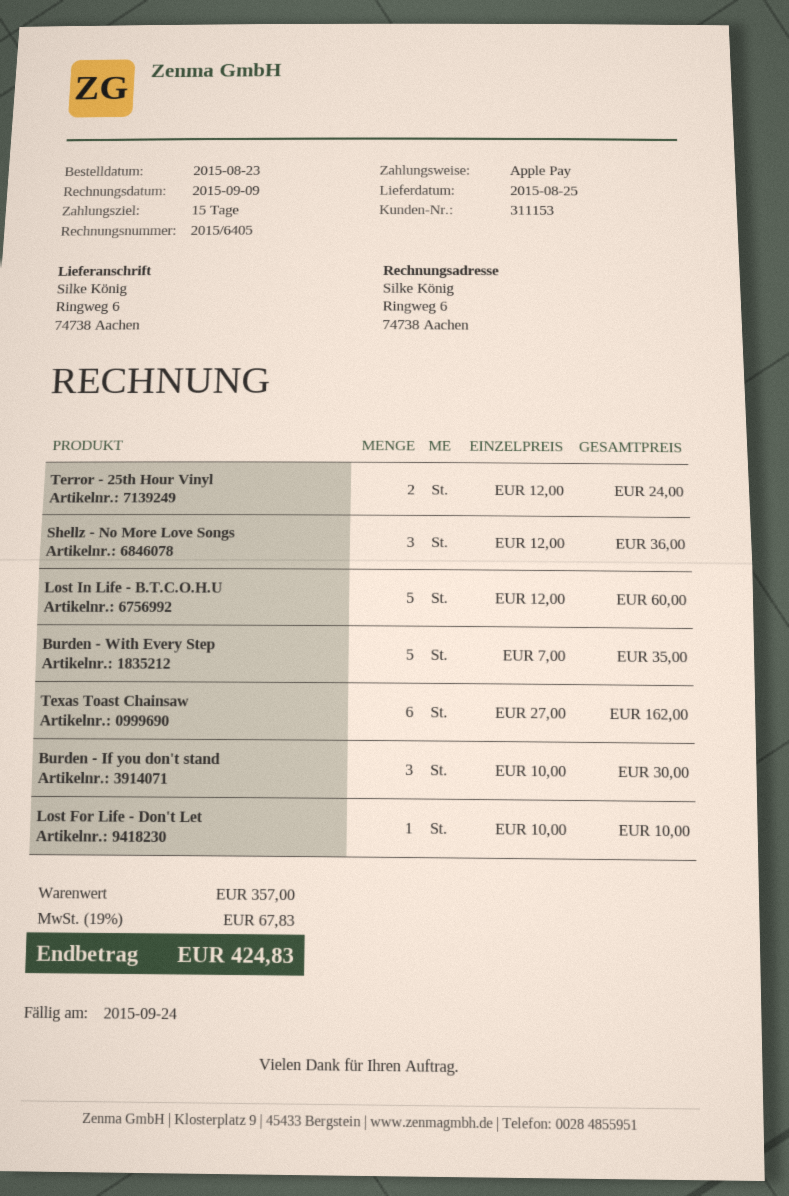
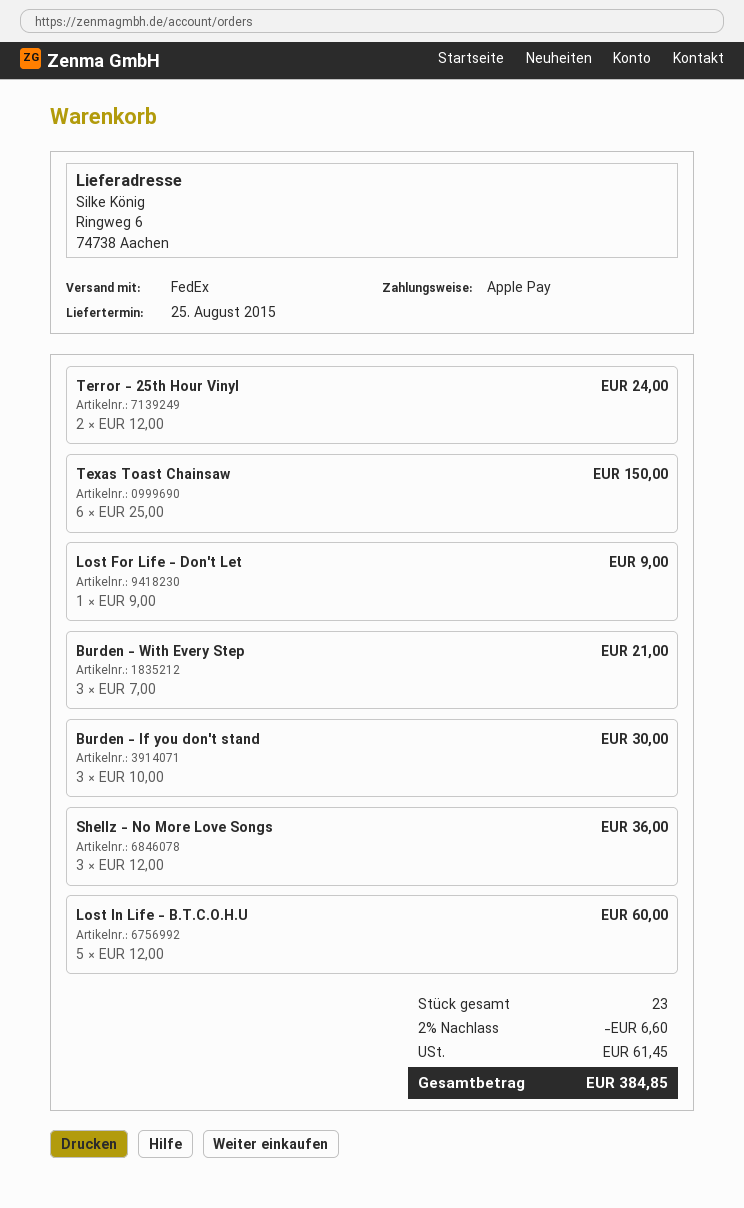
Burden - With Every Step: 5 x 7.00 = 35.00 -> 3 x 7.00 = 21.00
Texas Toast Chainsaw: 6 x 27.00 = 162.00 -> 6 x 25.00 = 150.00
Lost For Life - Don't Let: 1 x 10.00 = 10.00 -> 1 x 9.00 = 9.00
discount: none -> 2% = 6.60
tax: 67.83 -> 61.45
total: 424.83 -> 384.85

